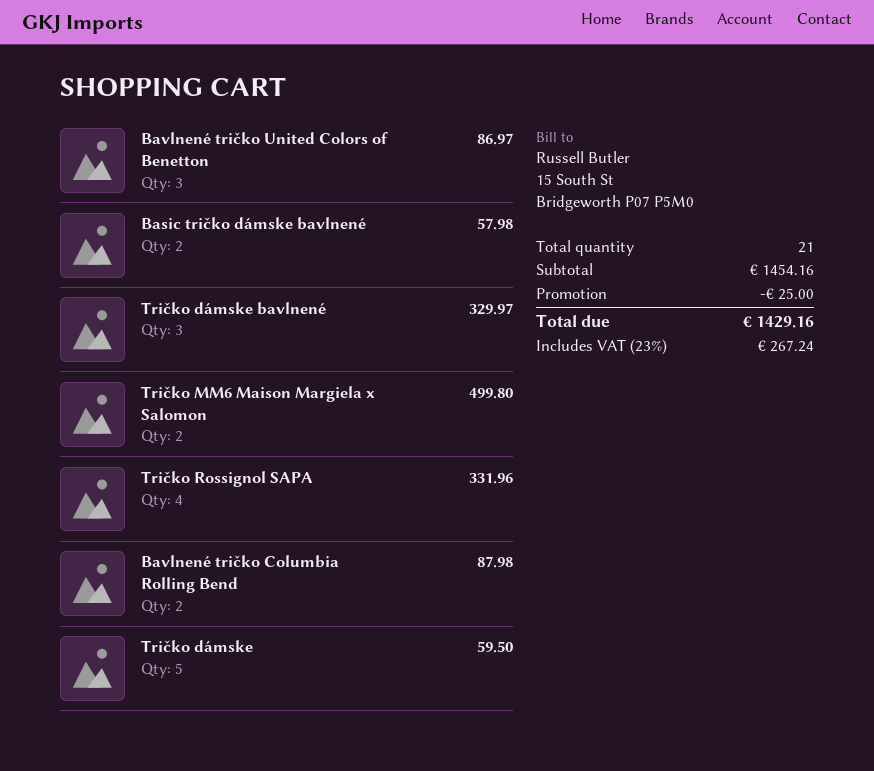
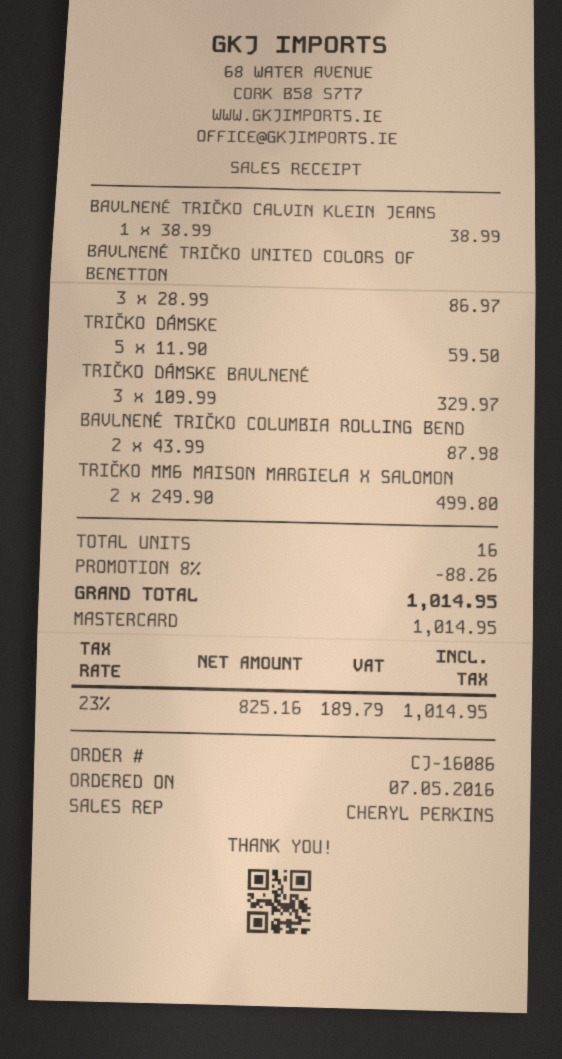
Basic tričko dámske bavlnené: 2 for 57.98 -> none
Tričko Rossignol SAPA: 4 for 331.96 -> none
BAVLNENÉ TRIČKO CALVIN KLEIN JEANS: none -> 1 for 38.99
total quantity: 21 -> 16
discount: 25.00 -> 88.26
tax: 23% = 267.24 -> 23% = 189.79
total: 1429.16 -> 1014.95

